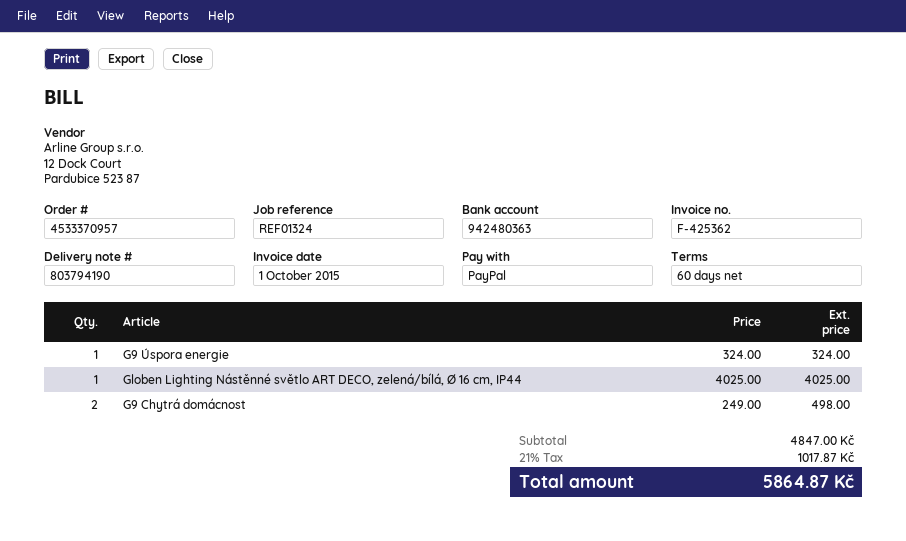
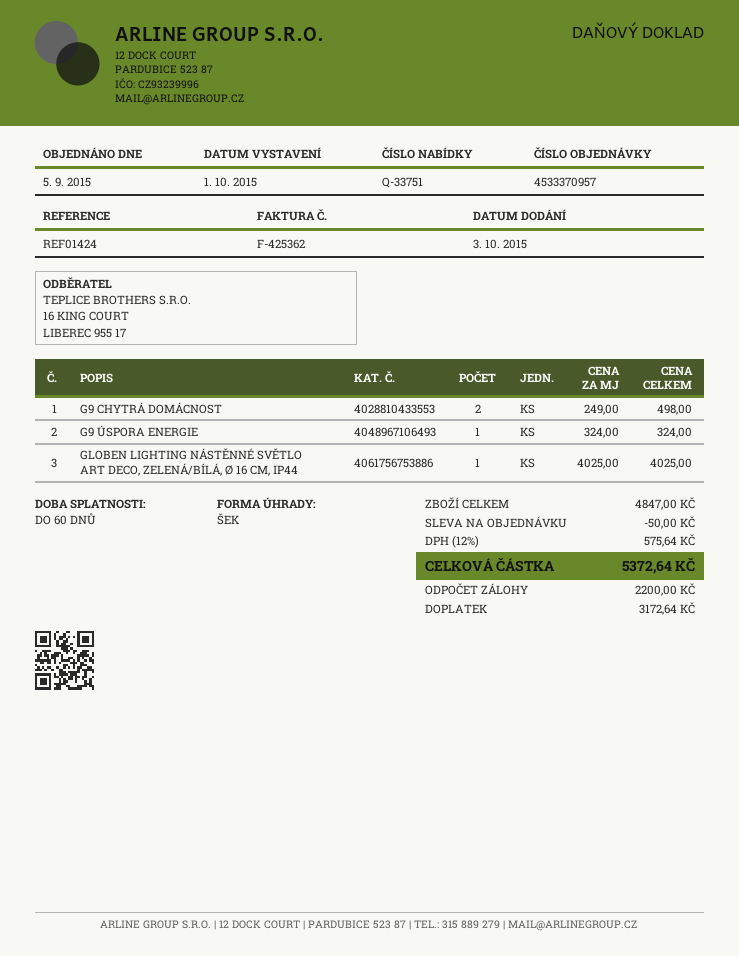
reference: REF01324 -> REF01424
payment method: PayPal -> cheque
discount: none -> 50.00
tax: 21% = 1017.87 -> 12% = 575.64
total: 5864.87 -> 5372.64

